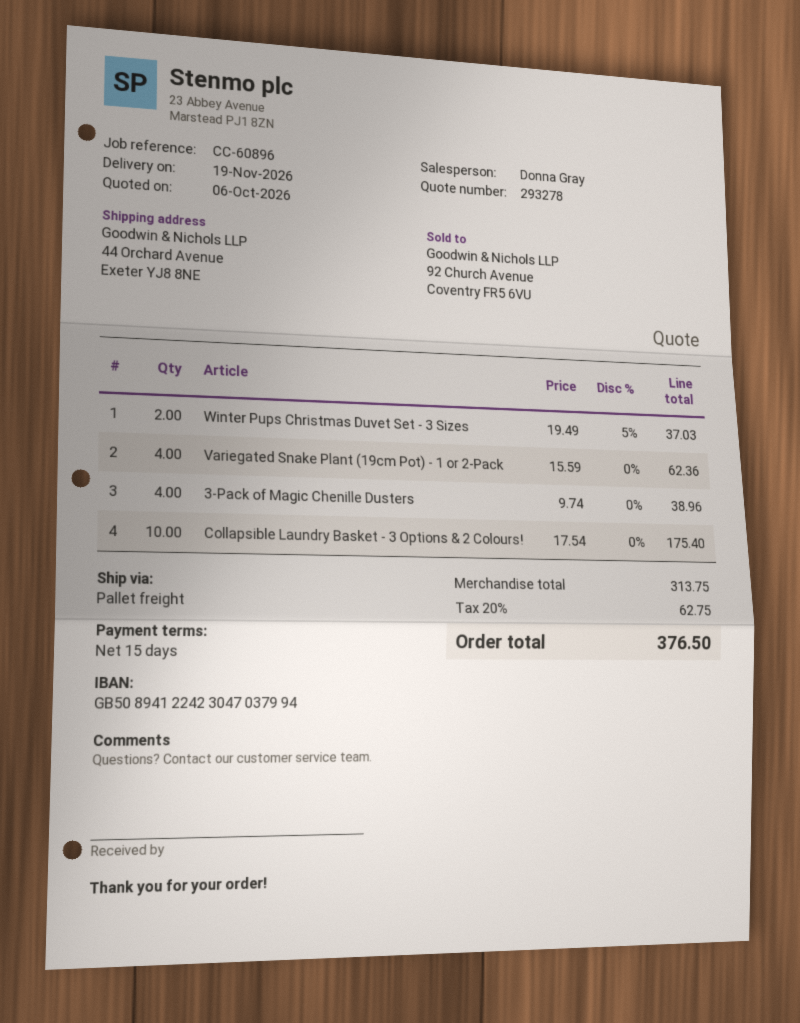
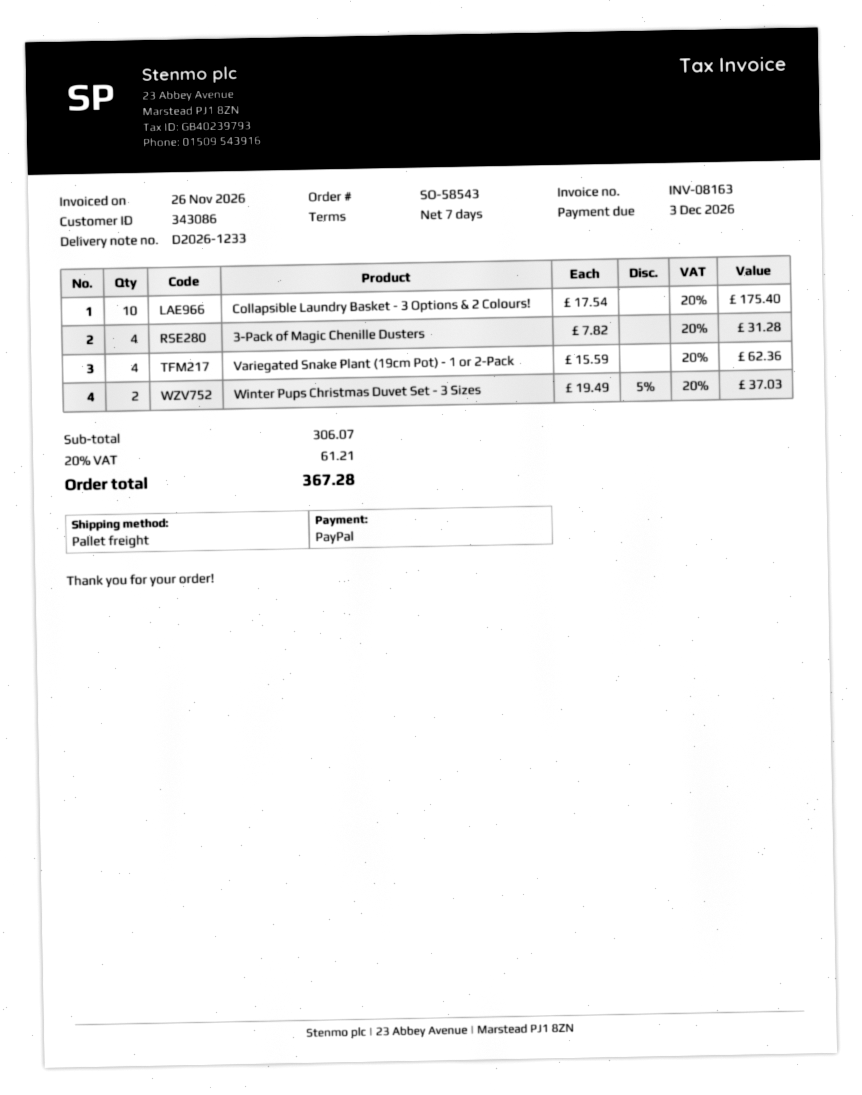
payment terms: 15 days -> 7 days
3-Pack of Magic Chenille Dusters: 4 x 9.74 = 38.96 -> 4 x 7.82 = 31.28
subtotal: 313.75 -> 306.07
tax: 20% = 62.75 -> 20% = 61.21
total: 376.50 -> 367.28

